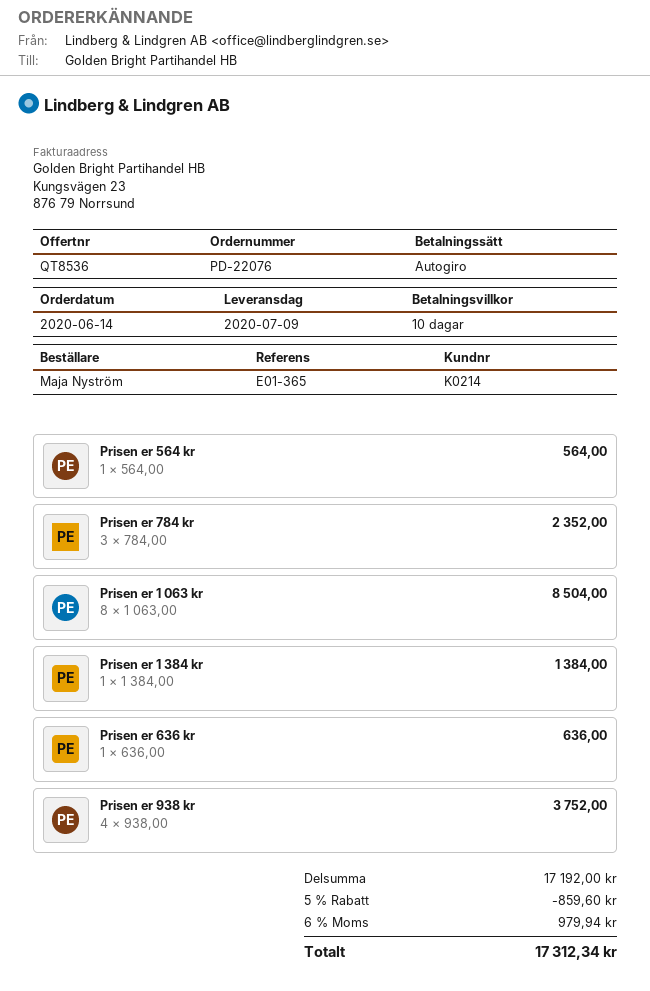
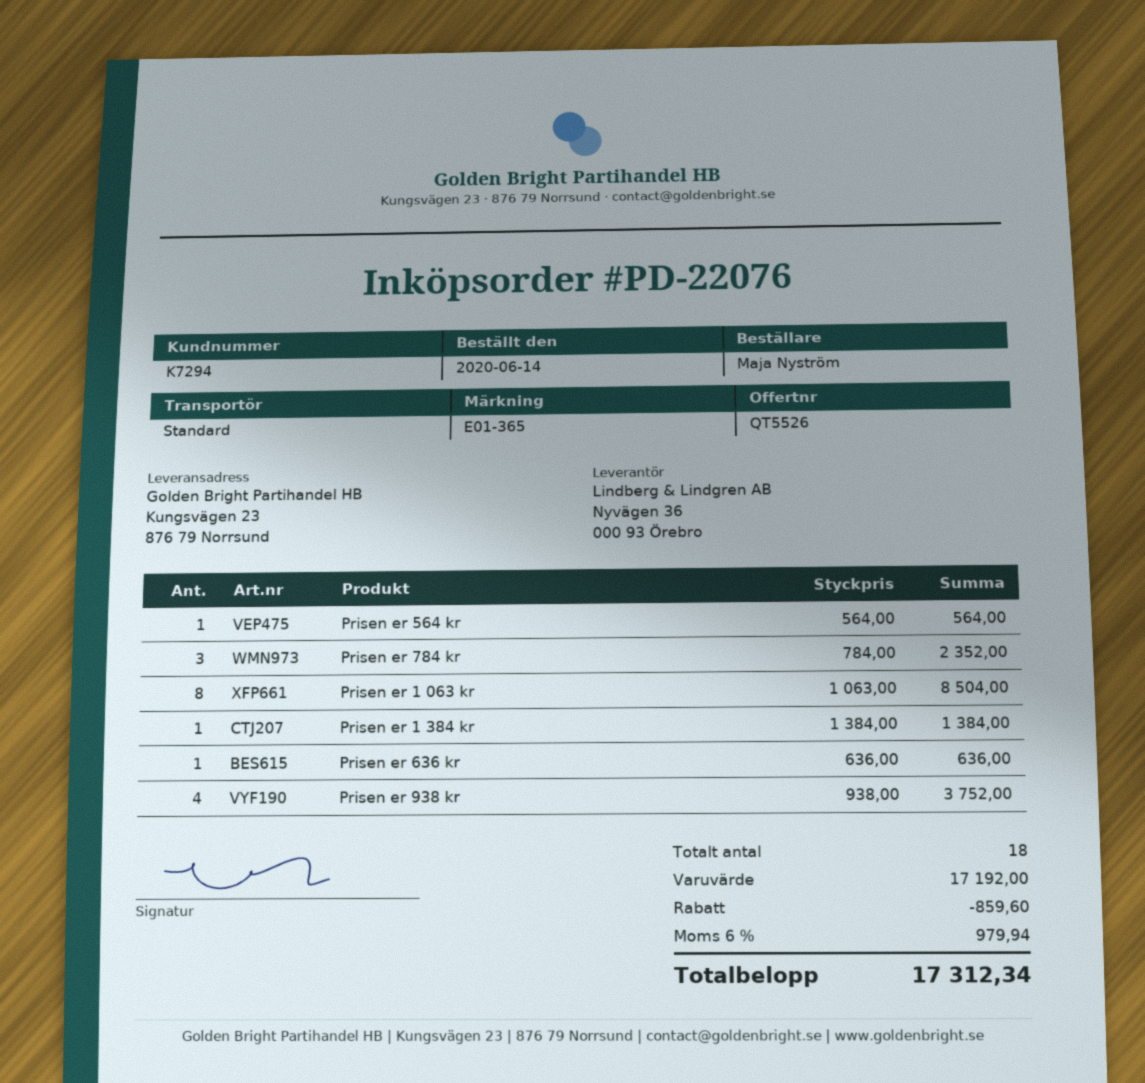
quote number: QT8536 -> QT5526
customer number: K0214 -> K7294

